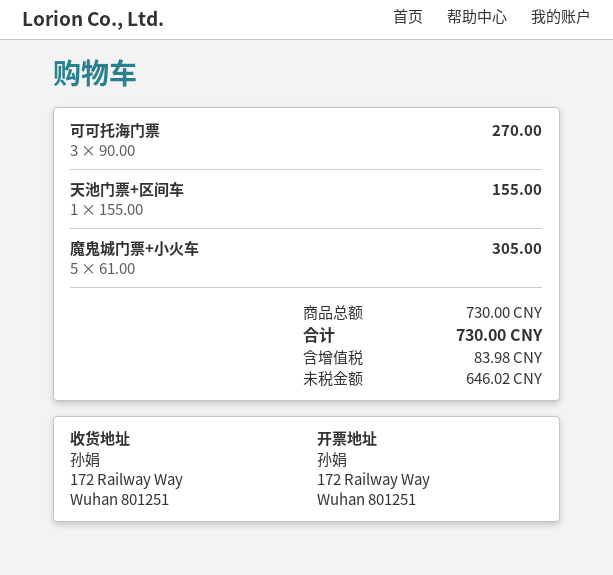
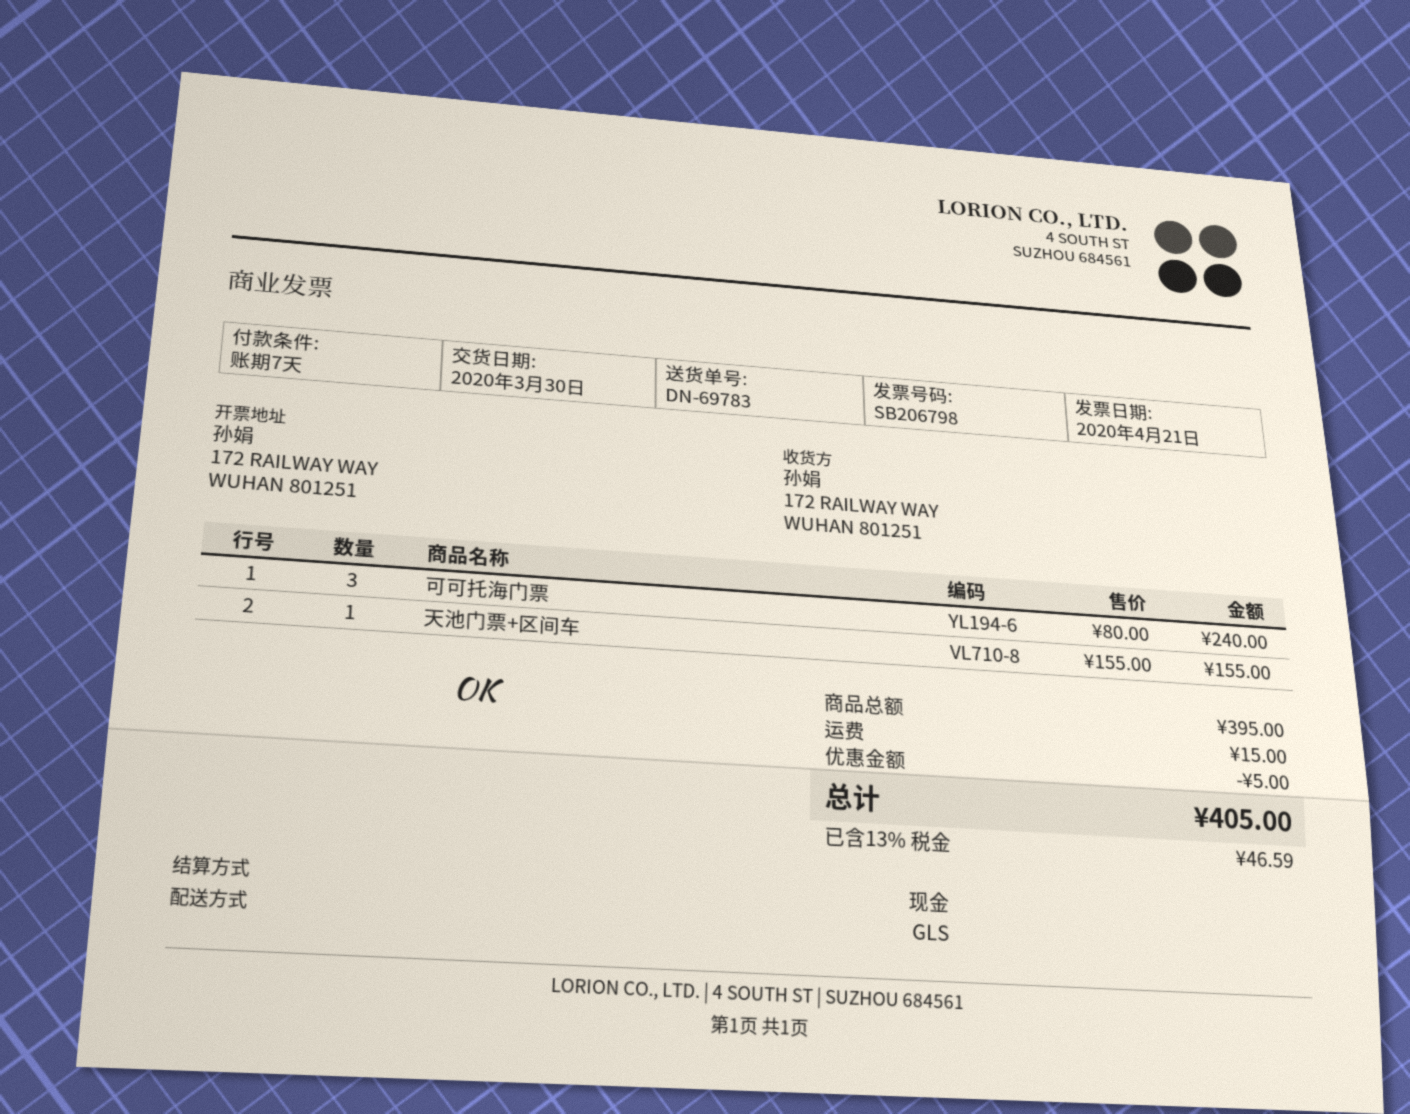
可可托海门票: 3 x 90.00 = 270.00 -> 3 x 80.00 = 240.00
魔鬼城门票+小火车: 5 x 61.00 = 305.00 -> none
subtotal: 730.00 -> 395.00
discount: none -> 5.00
shipping: none -> 15.00
tax: 83.98 -> 46.59
total: 730.00 -> 405.00

